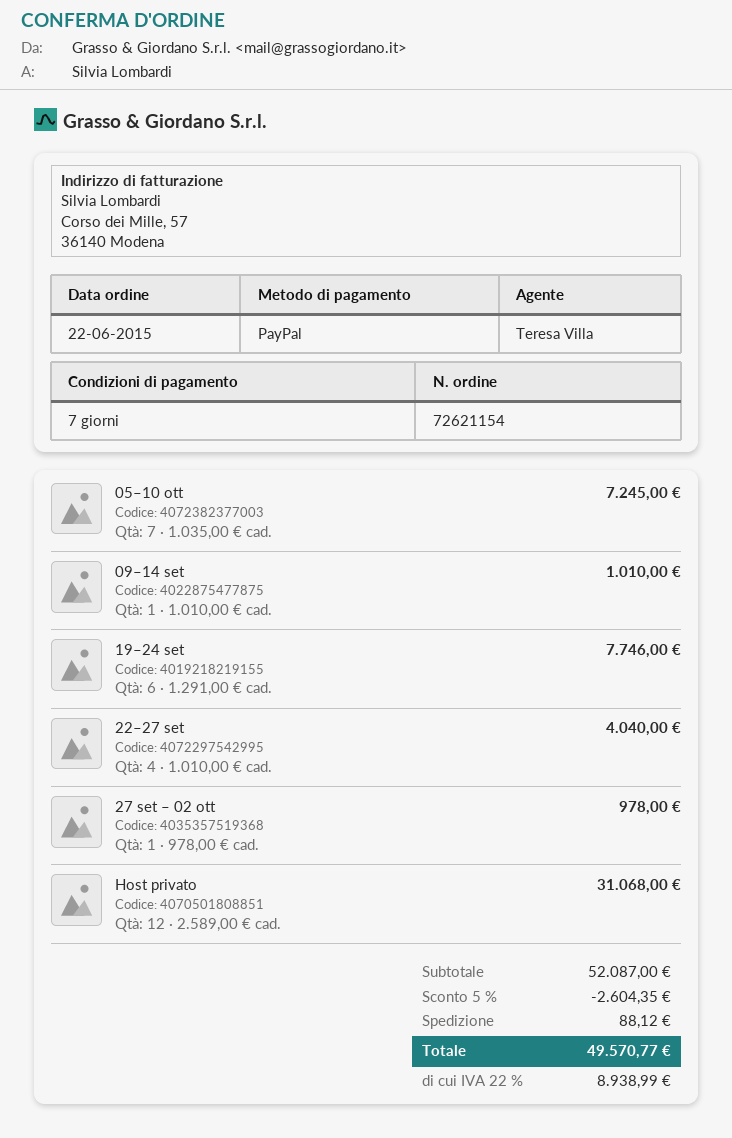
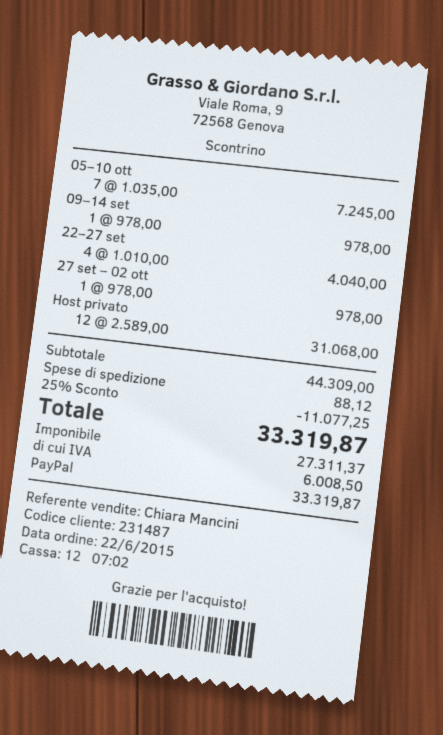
sales rep: Teresa Villa -> Chiara Mancini
09–14 set: 1 x 1010.00 = 1010.00 -> 1 x 978.00 = 978.00
19–24 set: 6 x 1291.00 = 7746.00 -> none
subtotal: 52087.00 -> 44309.00
discount: 5% = 2604.35 -> 25% = 11077.25
tax: 8938.99 -> 6008.50
total: 49570.77 -> 33319.87

